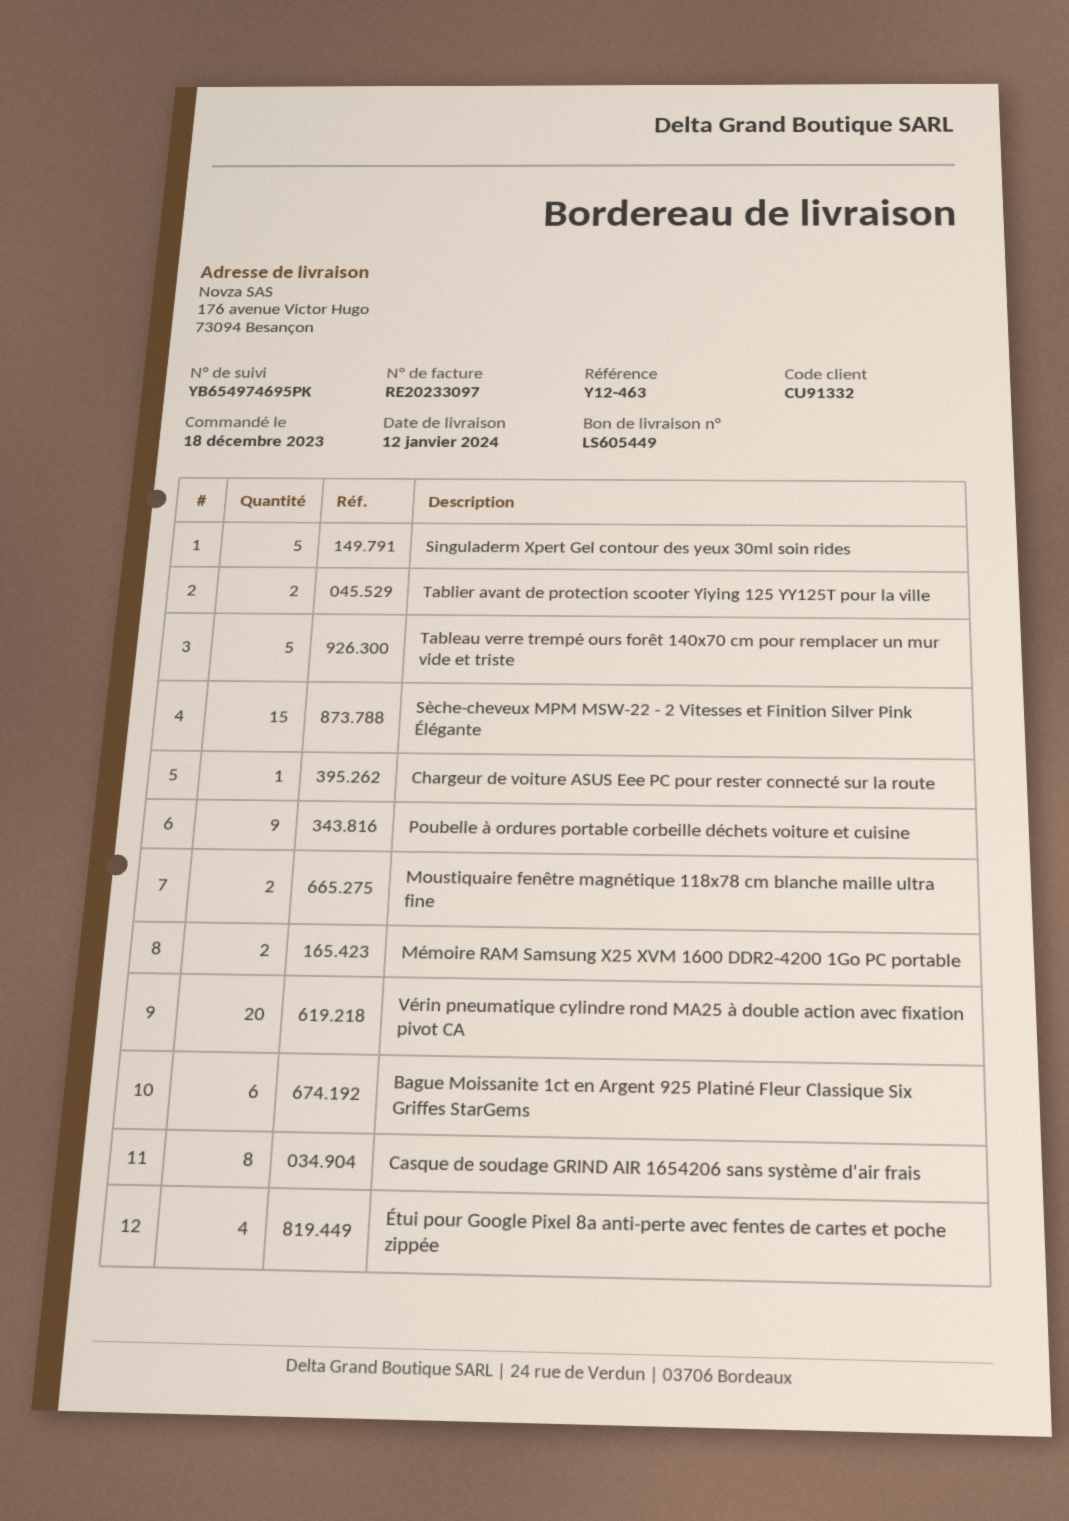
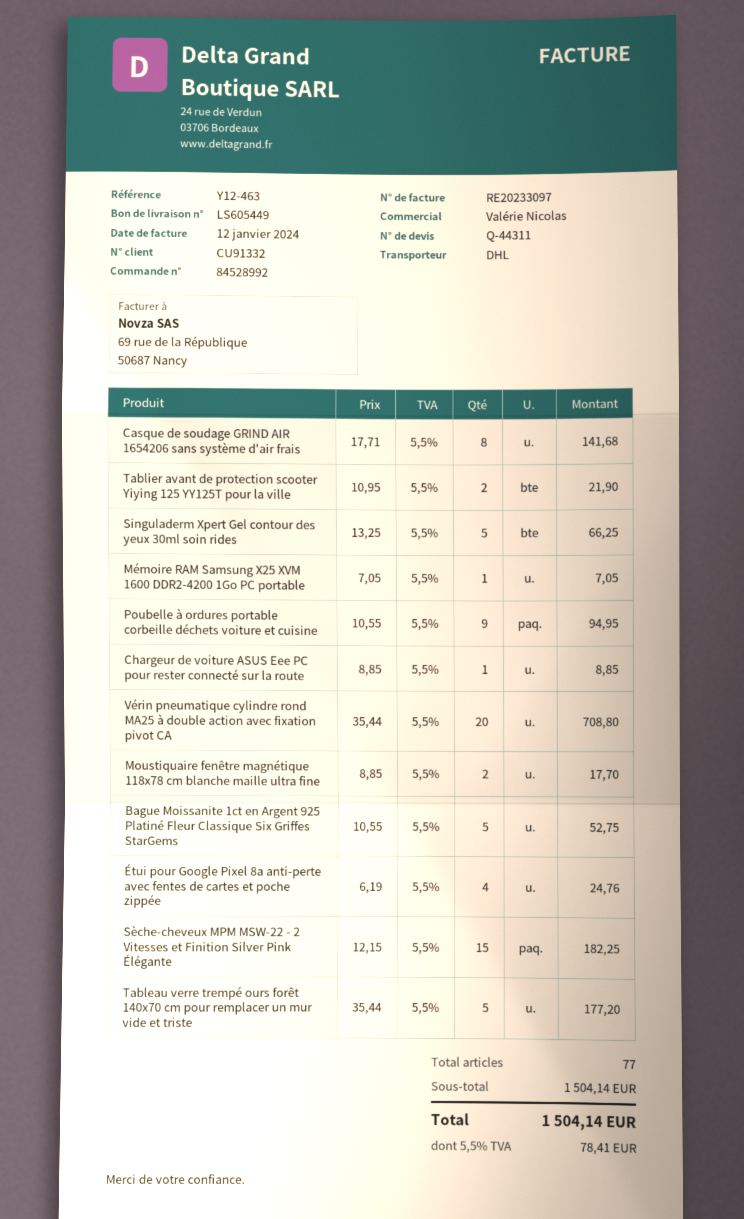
Mémoire RAM Samsung X25 XVM 1600 DDR2-4200 1Go PC portable: 2 -> 1
Bague Moissanite 1ct en Argent 925 Platiné Fleur Classique Six Griffes StarGems: 6 -> 5

